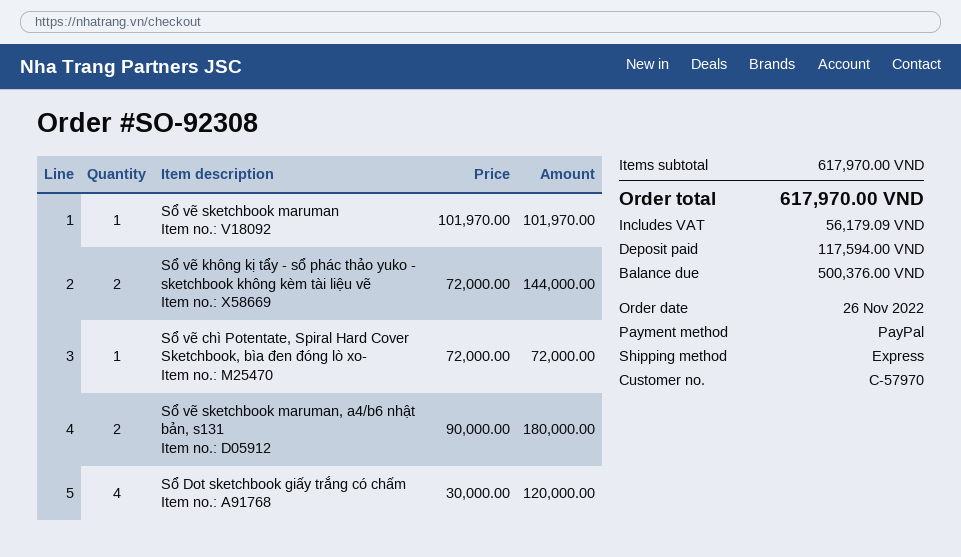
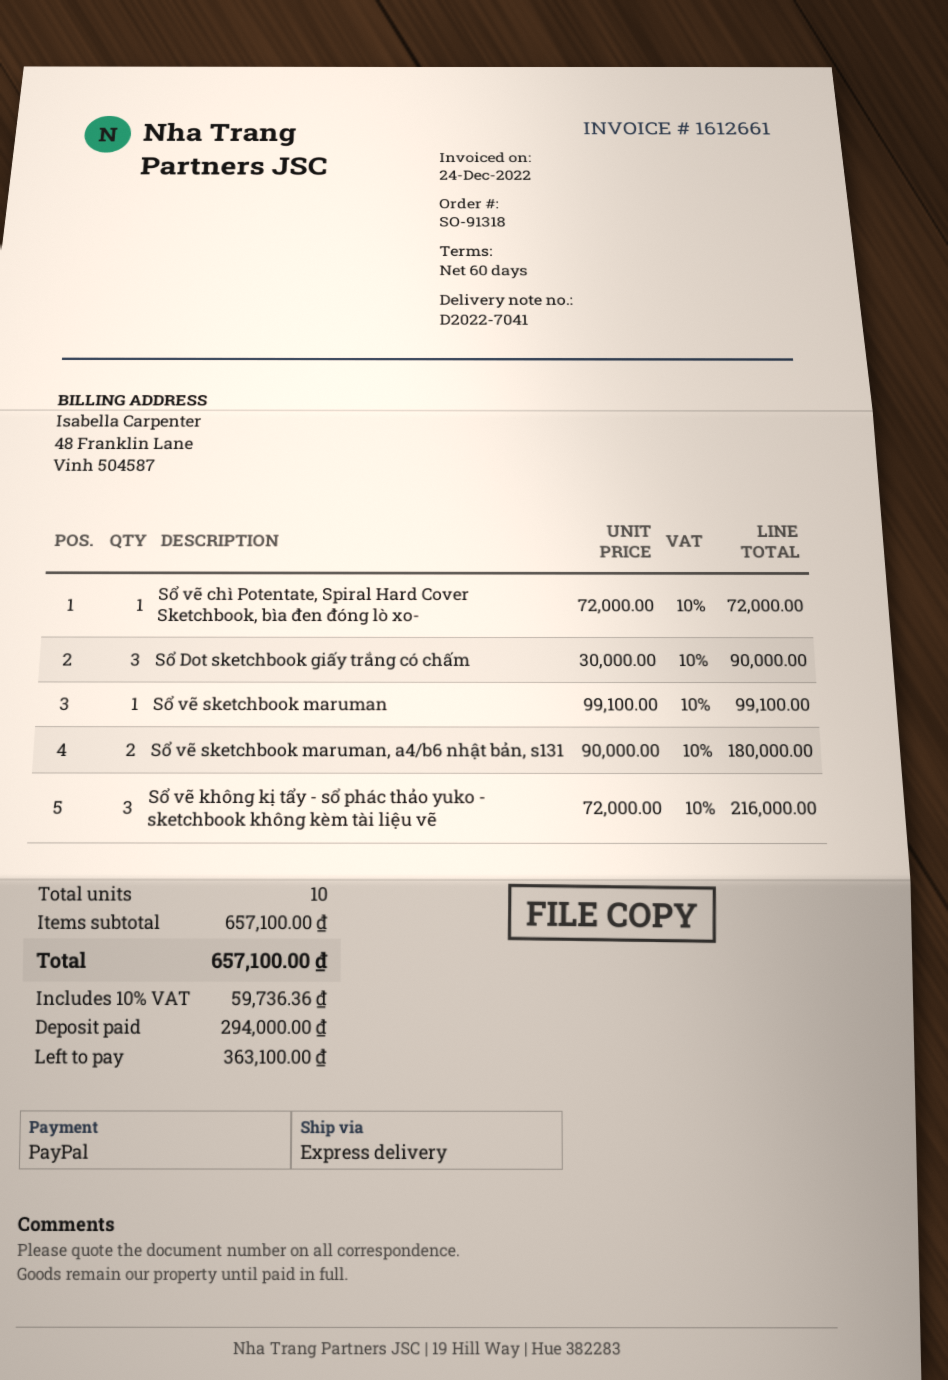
order number: SO-92308 -> SO-91318
Sổ vẽ sketchbook maruman: 1 x 101970.00 = 101970.00 -> 1 x 99100.00 = 99100.00
Sổ vẽ không kị tẩy - sổ phác thảo yuko - sketchbook không kèm tài liệu vẽ: 2 x 72000.00 = 144000.00 -> 3 x 72000.00 = 216000.00
Sổ Dot sketchbook giấy trắng có chấm: 4 x 30000.00 = 120000.00 -> 3 x 30000.00 = 90000.00
subtotal: 617970.00 -> 657100.00
tax: 56179.09 -> 59736.36
total: 617970.00 -> 657100.00
deposit: 117594.00 -> 294000.00
balance: 500376.00 -> 363100.00

